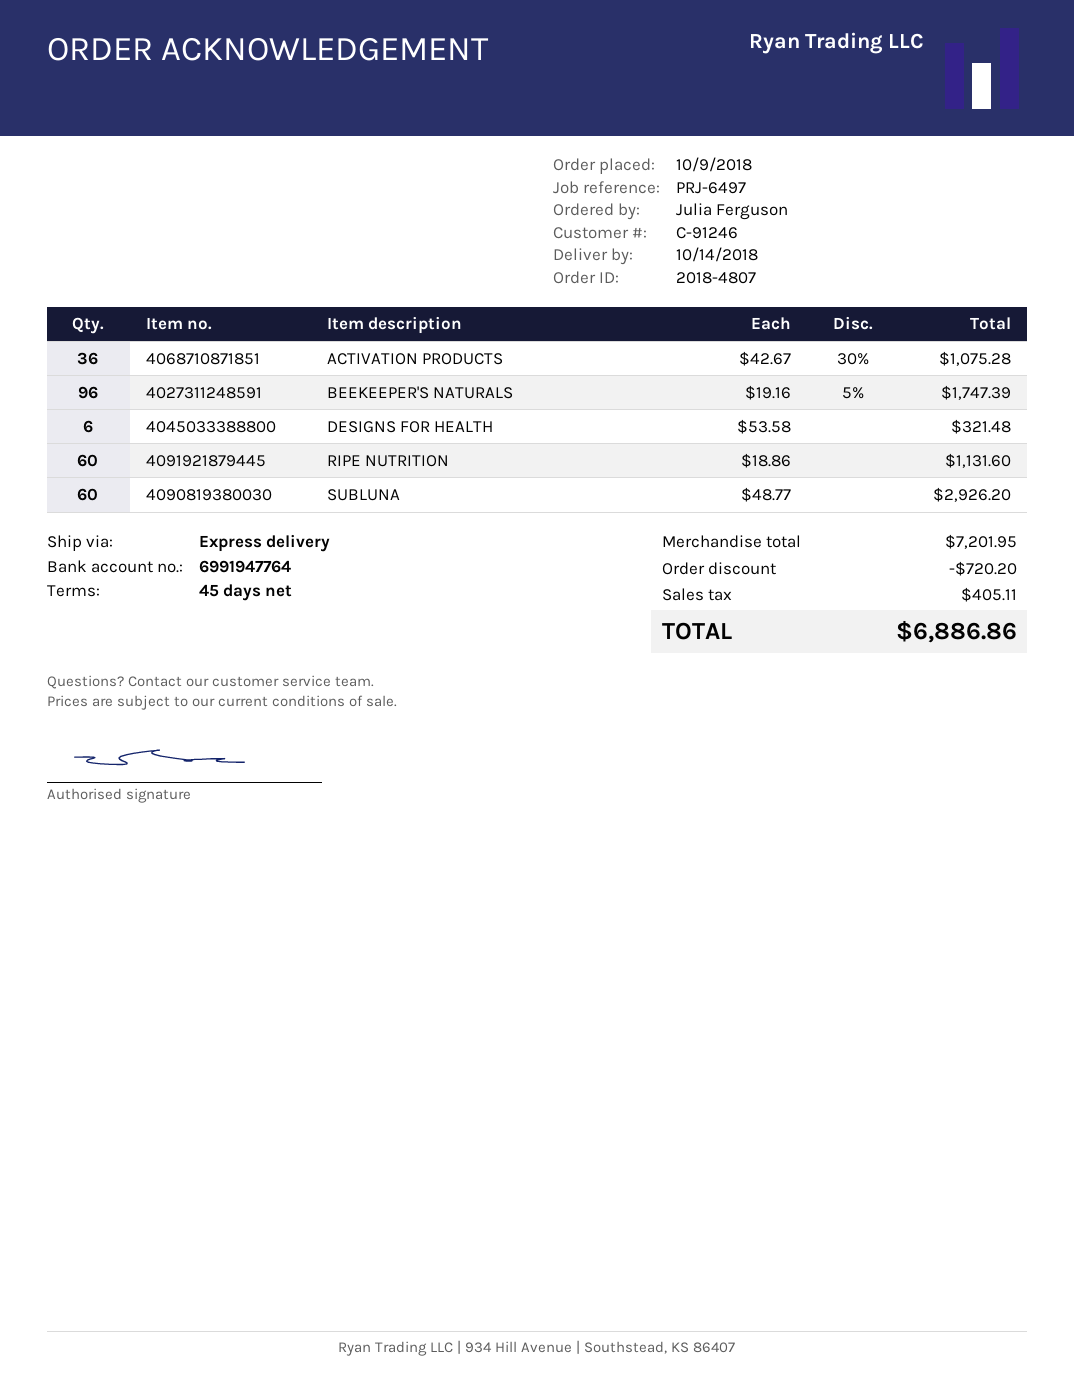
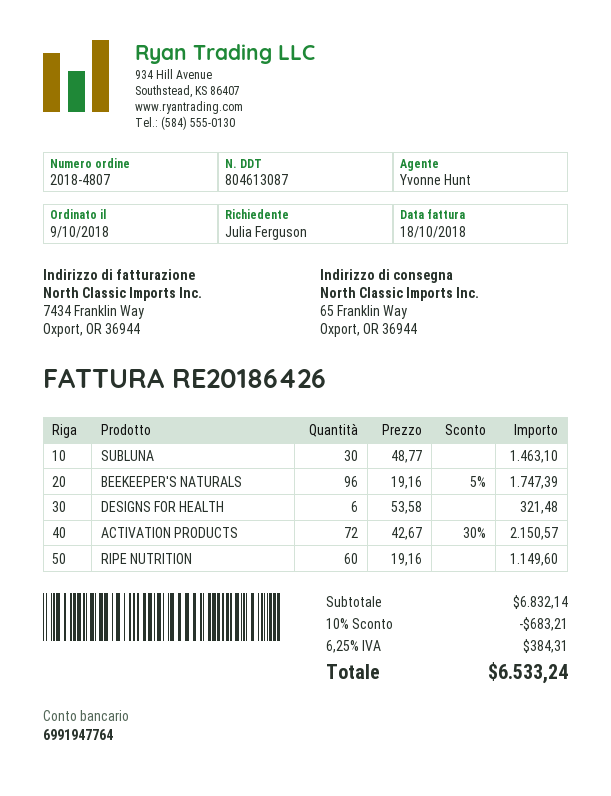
ACTIVATION PRODUCTS: 36 x 42.67 - 30% = 1075.28 -> 72 x 42.67 - 30% = 2150.57
RIPE NUTRITION: 60 x 18.86 = 1131.60 -> 60 x 19.16 = 1149.60
SUBLUNA: 60 x 48.77 = 2926.20 -> 30 x 48.77 = 1463.10
subtotal: 7201.95 -> 6832.14
discount: 720.20 -> 683.21
tax: 405.11 -> 384.31
total: 6886.86 -> 6533.24

